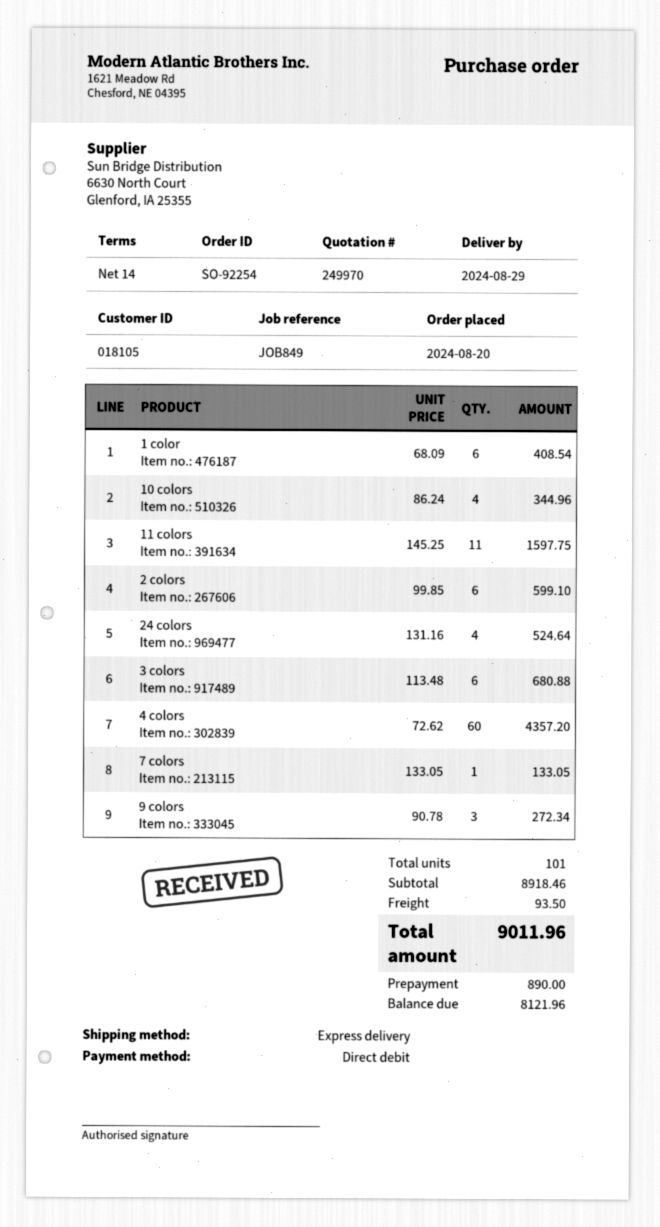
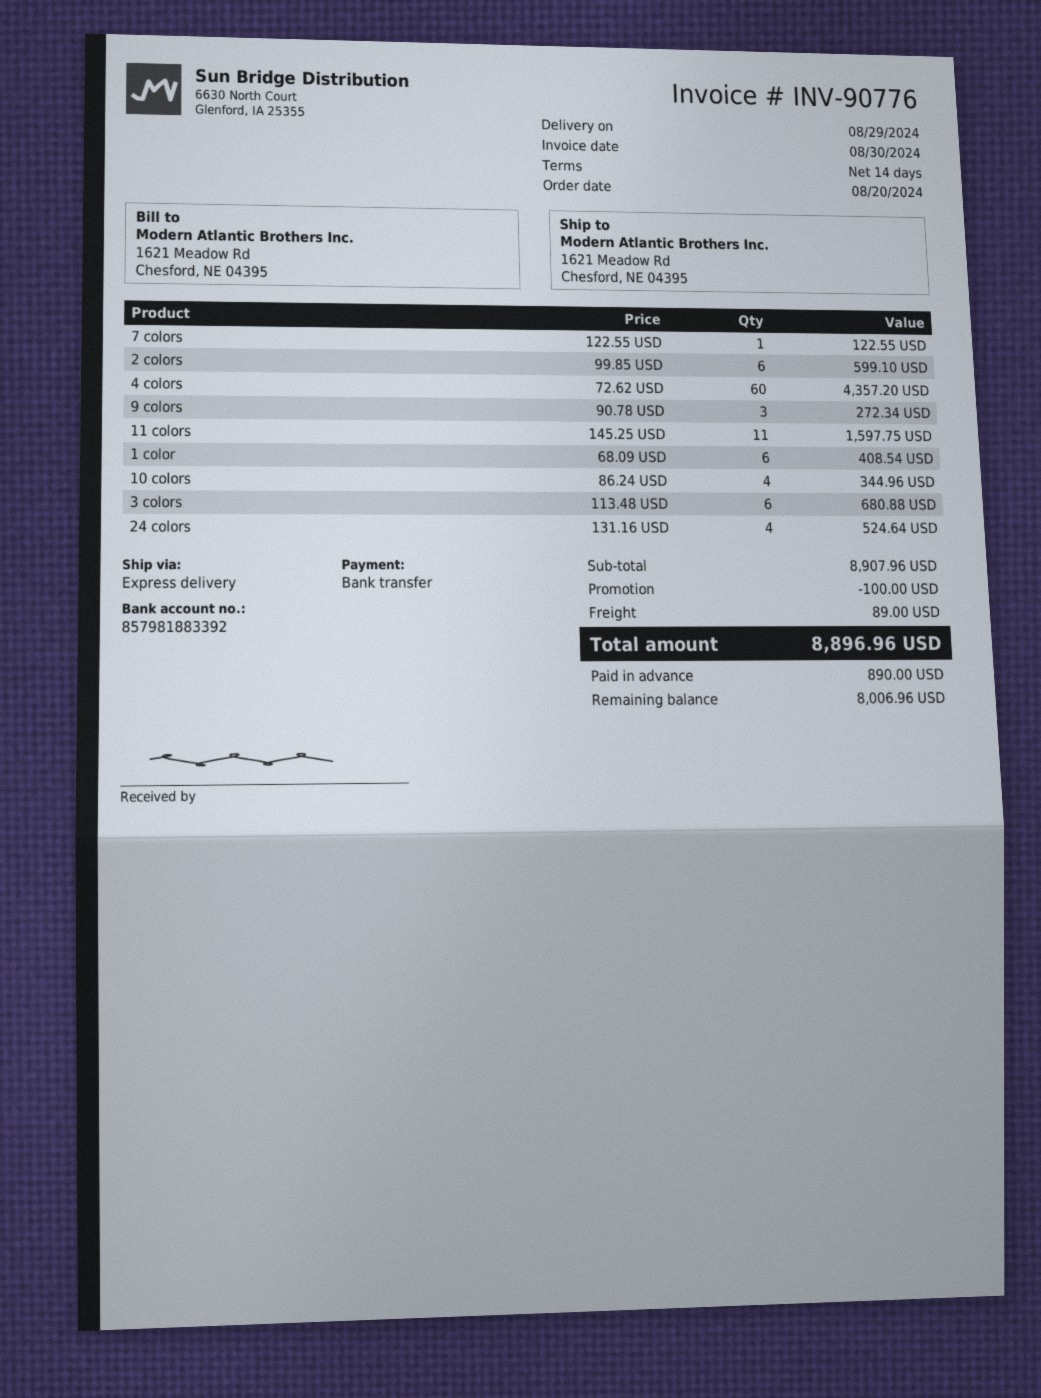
payment method: direct debit -> bank transfer
7 colors: 1 x 133.05 = 133.05 -> 1 x 122.55 = 122.55
subtotal: 8918.46 -> 8907.96
discount: none -> 100.00
shipping: 93.50 -> 89.00
total: 9011.96 -> 8896.96
balance: 8121.96 -> 8006.96

